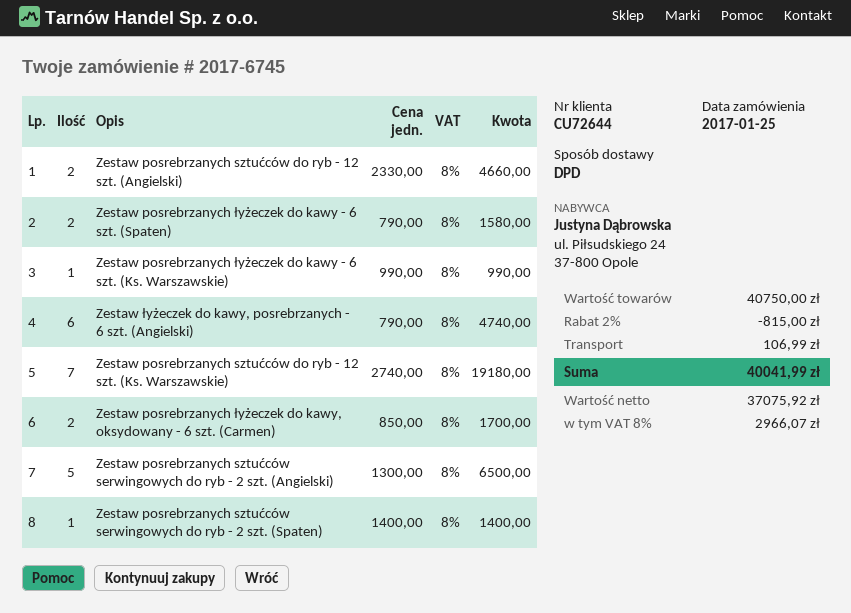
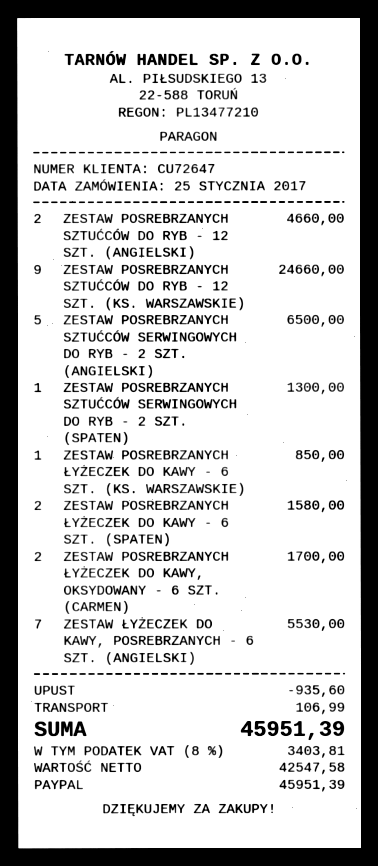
customer number: CU72644 -> CU72647
Zestaw posrebrzanych łyżeczek do kawy - 6 szt. (Ks. Warszawskie): 1 for 990.00 -> 1 for 850.00
Zestaw łyżeczek do kawy, posrebrzanych - 6 szt. (Angielski): 6 for 4740.00 -> 7 for 5530.00
Zestaw posrebrzanych sztućców do ryb - 12 szt. (Ks. Warszawskie): 7 for 19180.00 -> 9 for 24660.00
Zestaw posrebrzanych sztućców serwingowych do ryb - 2 szt. (Spaten): 1 for 1400.00 -> 1 for 1300.00
discount: 815.00 -> 935.60
net: 37075.92 -> 42547.58
tax: 8% = 2966.07 -> 8% = 3403.81
total: 40041.99 -> 45951.39

